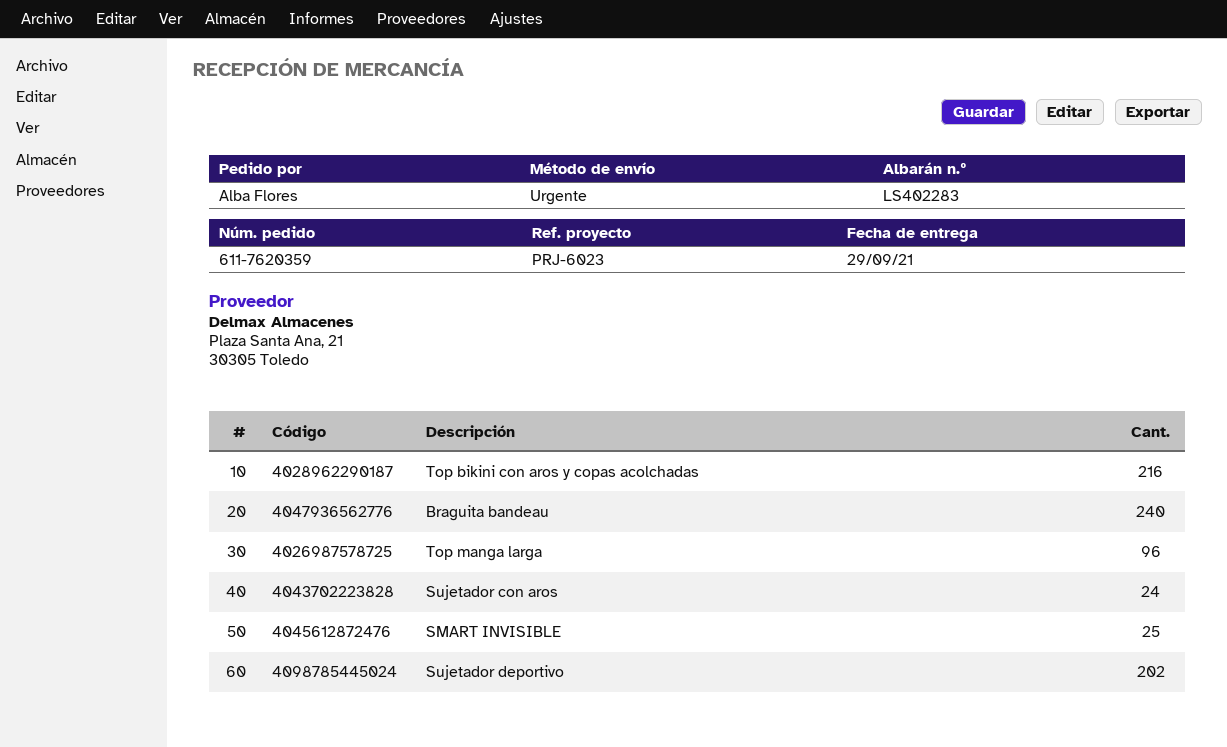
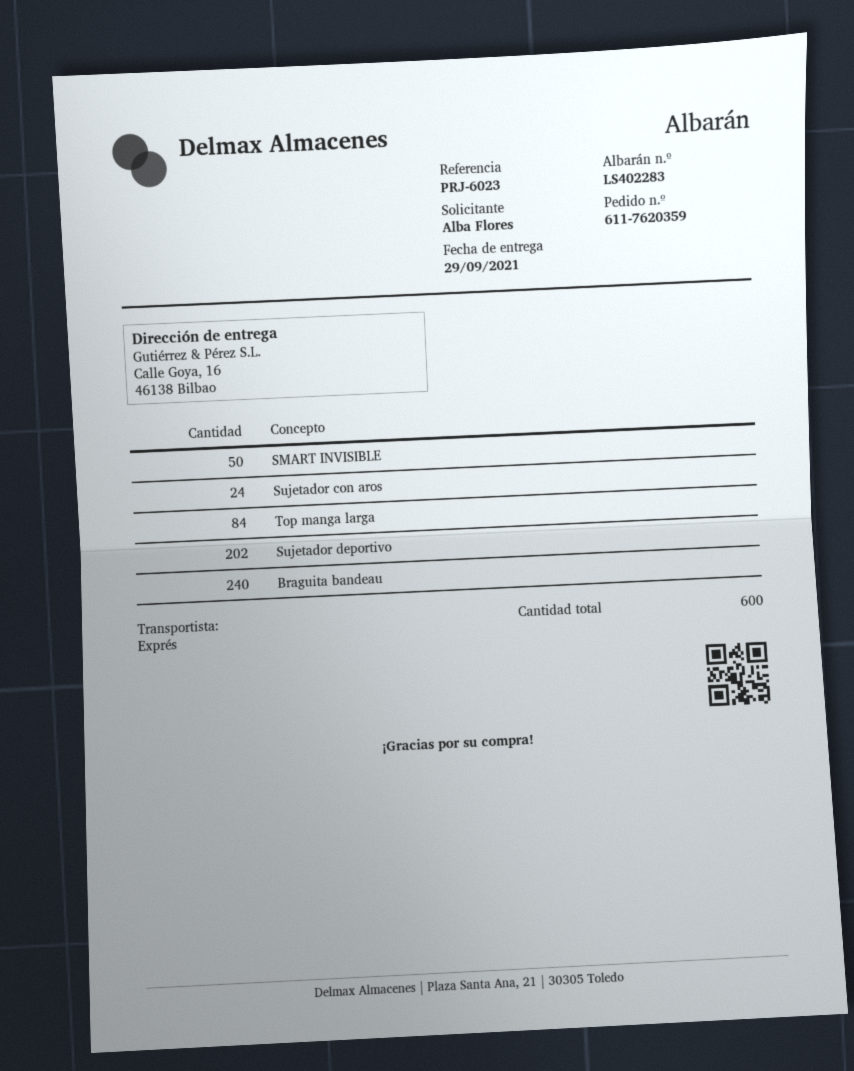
Top bikini con aros y copas acolchadas: 216 -> none
Top manga larga: 96 -> 84
SMART INVISIBLE: 25 -> 50

